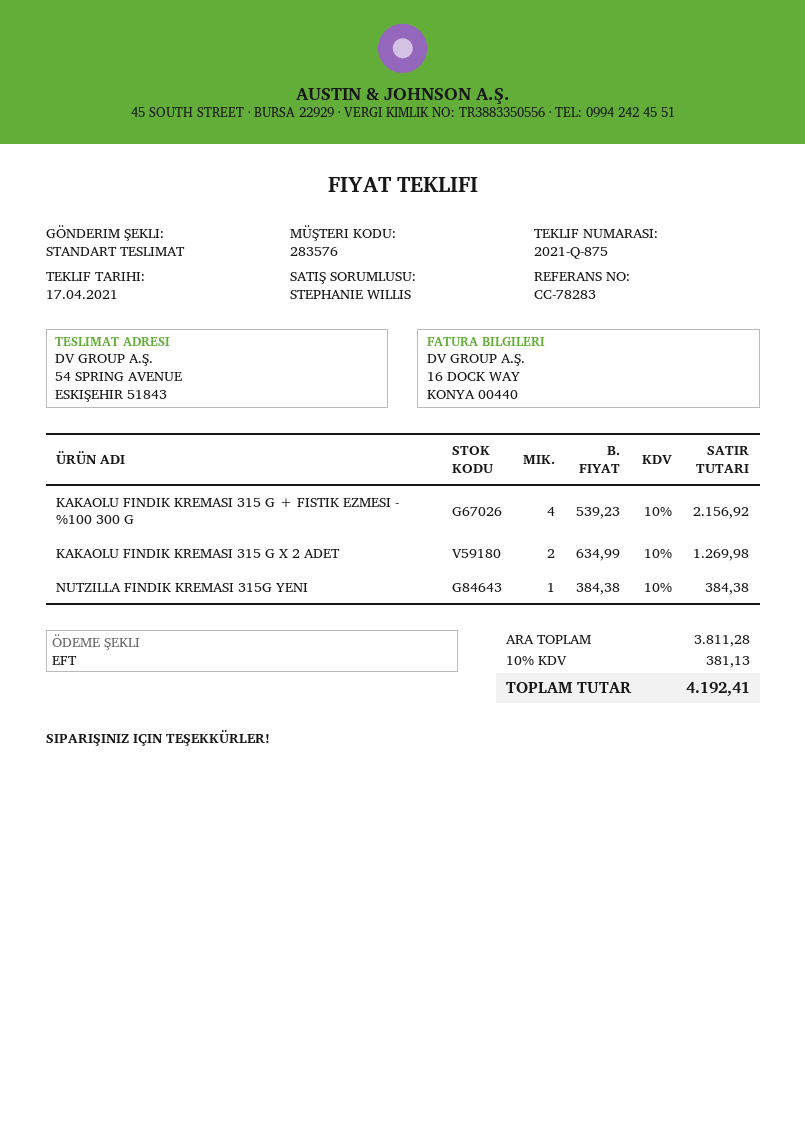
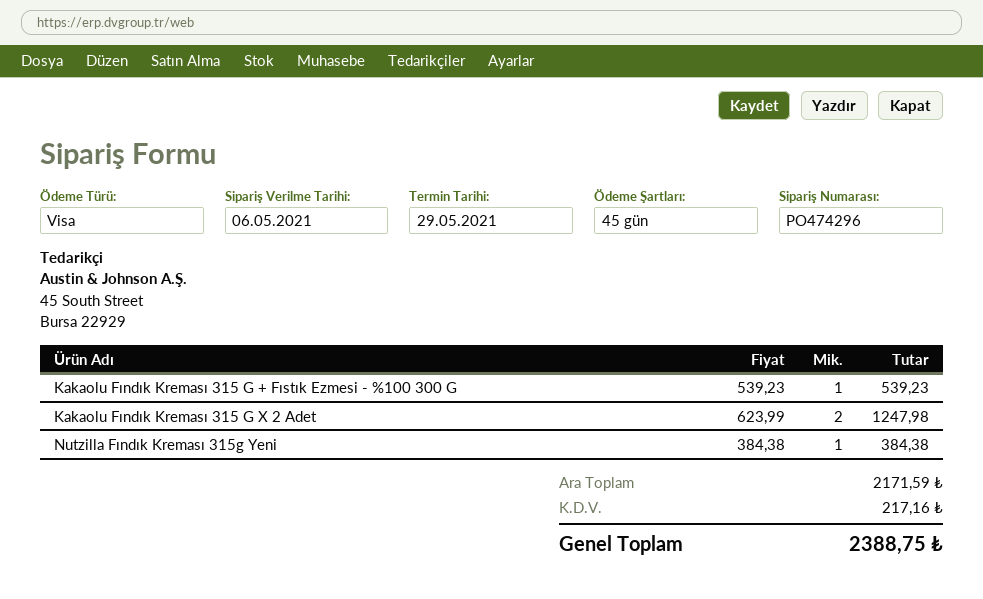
payment method: bank transfer -> Visa
KAKAOLU FINDIK KREMASI 315 G + FISTIK EZMESI - %100 300 G: 4 x 539.23 = 2156.92 -> 1 x 539.23 = 539.23
KAKAOLU FINDIK KREMASI 315 G X 2 ADET: 2 x 634.99 = 1269.98 -> 2 x 623.99 = 1247.98
subtotal: 3811.28 -> 2171.59
tax: 381.13 -> 217.16
total: 4192.41 -> 2388.75

